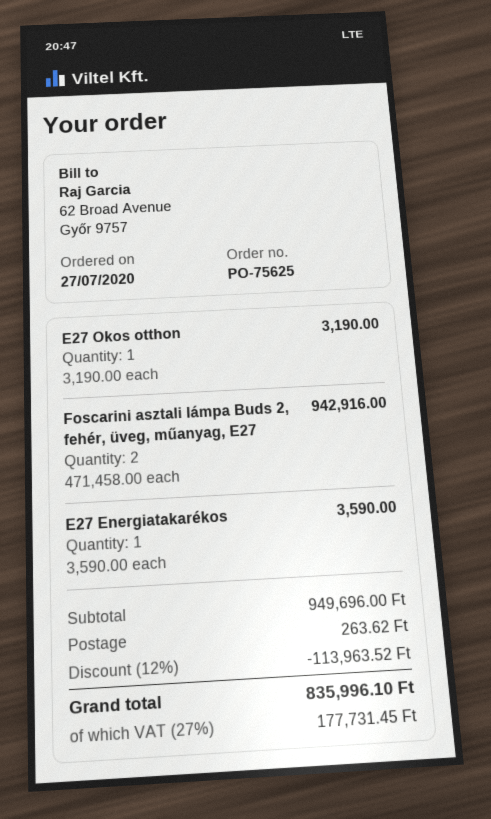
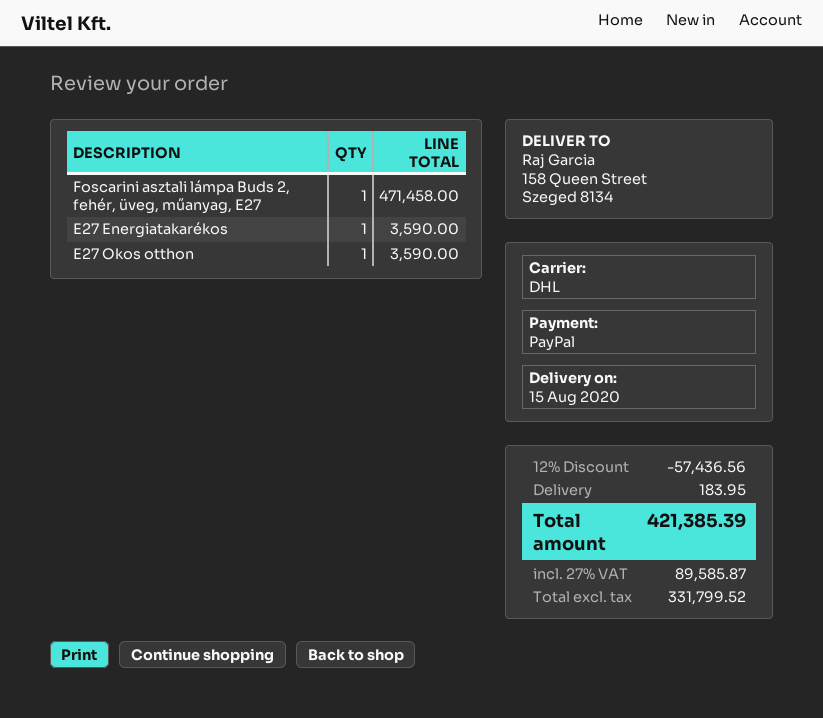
E27 Okos otthon: 1 for 3190.00 -> 1 for 3590.00
Foscarini asztali lámpa Buds 2, fehér, üveg, műanyag, E27: 2 for 942916.00 -> 1 for 471458.00
discount: 12% = 113963.52 -> 12% = 57436.56
shipping: 263.62 -> 183.95
tax: 27% = 177731.45 -> 27% = 89585.87
total: 835996.10 -> 421385.39

